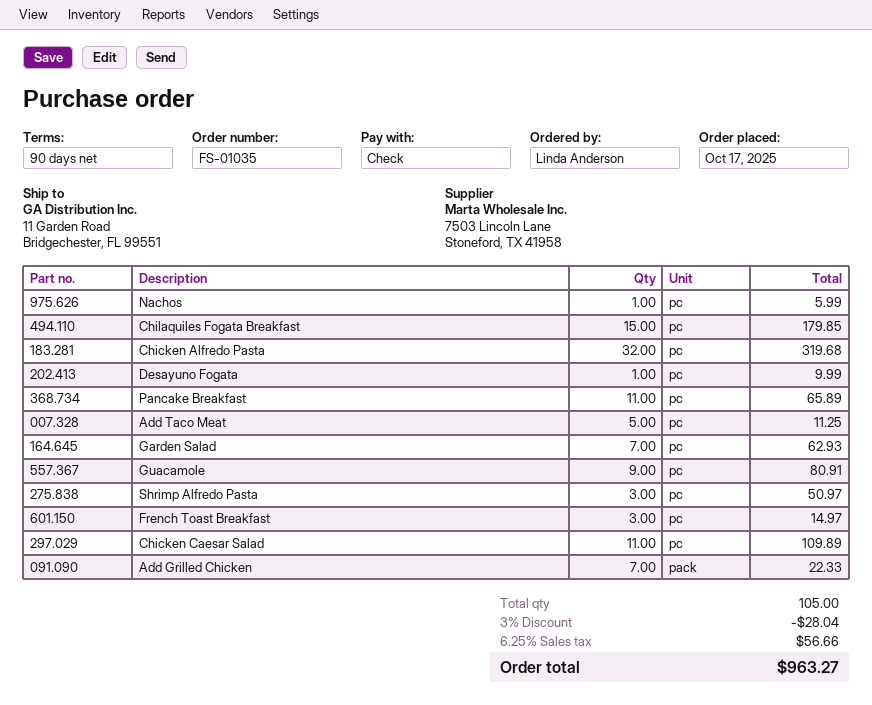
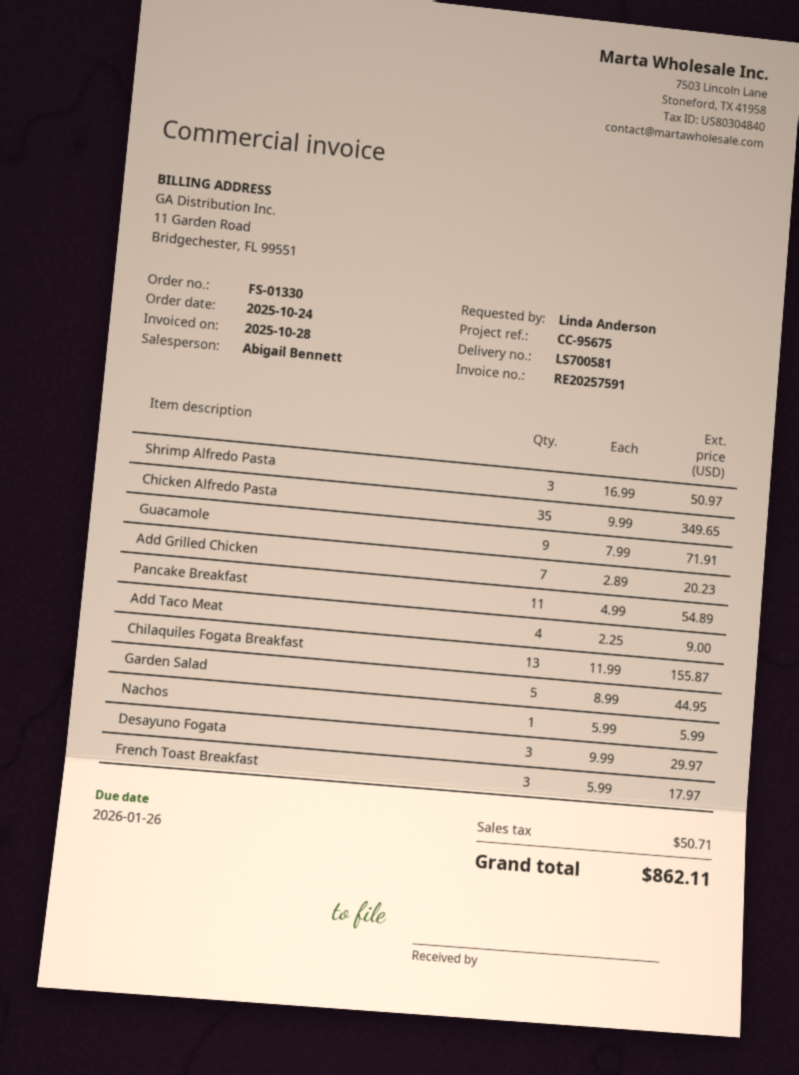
order number: FS-01035 -> FS-01330
order date: 2025-10-17 -> 2025-10-24
Chilaquiles Fogata Breakfast: 15 for 179.85 -> 13 for 155.87
Chicken Alfredo Pasta: 32 for 319.68 -> 35 for 349.65
Desayuno Fogata: 1 for 9.99 -> 3 for 29.97
Pancake Breakfast: 11 for 65.89 -> 11 for 54.89
Add Taco Meat: 5 for 11.25 -> 4 for 9.00
Garden Salad: 7 for 62.93 -> 5 for 44.95
Guacamole: 9 for 80.91 -> 9 for 71.91
French Toast Breakfast: 3 for 14.97 -> 3 for 17.97
Chicken Caesar Salad: 11 for 109.89 -> none
Add Grilled Chicken: 7 for 22.33 -> 7 for 20.23
discount: 3% = 28.04 -> none
tax: 56.66 -> 50.71
total: 963.27 -> 862.11

